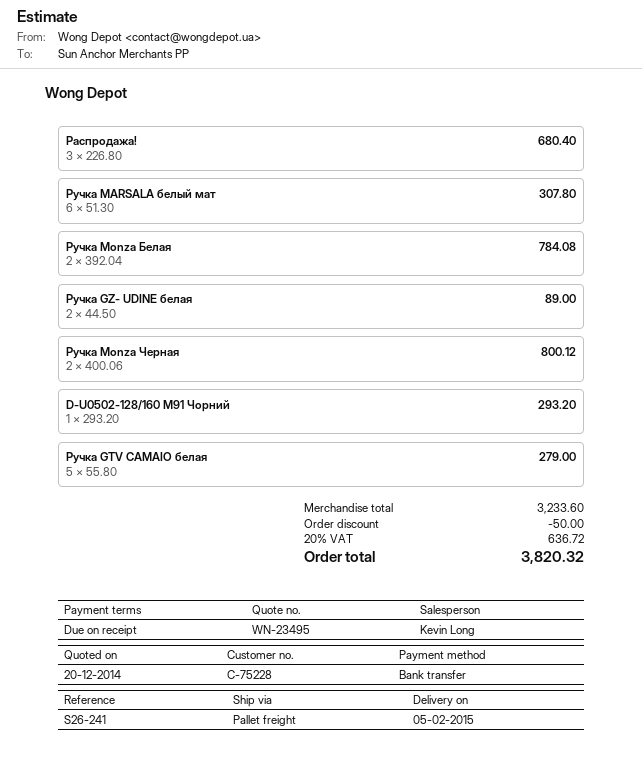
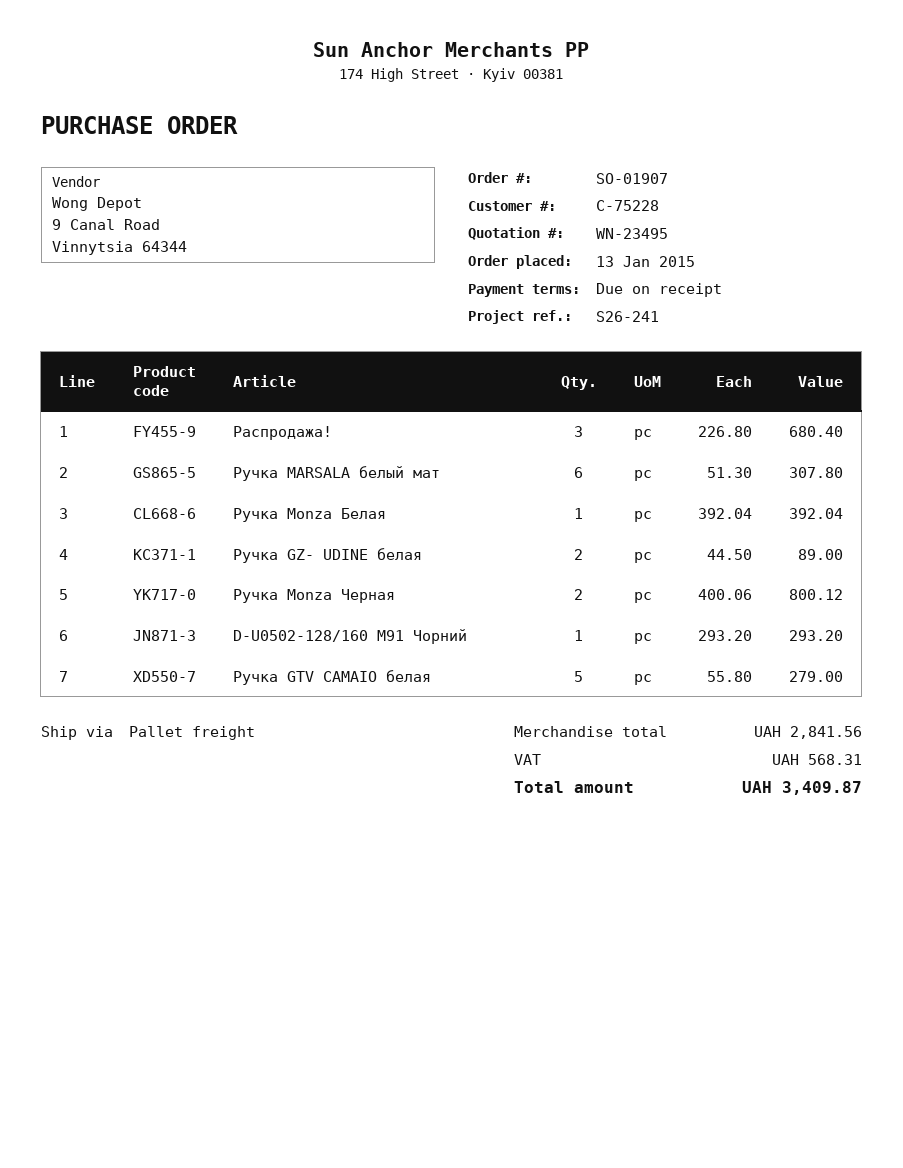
Ручка Monza Белая: 2 x 392.04 = 784.08 -> 1 x 392.04 = 392.04
subtotal: 3233.60 -> 2841.56
discount: 50.00 -> none
tax: 636.72 -> 568.31
total: 3820.32 -> 3409.87

